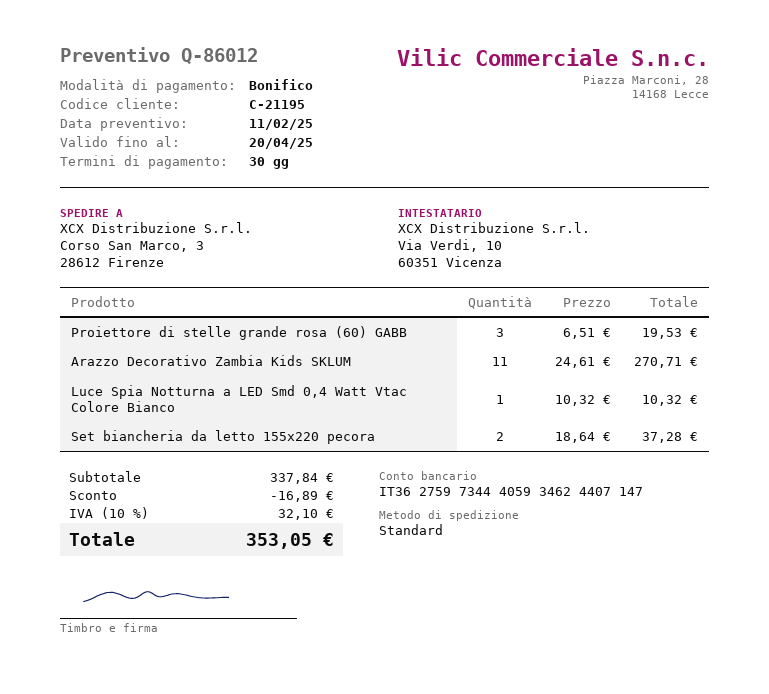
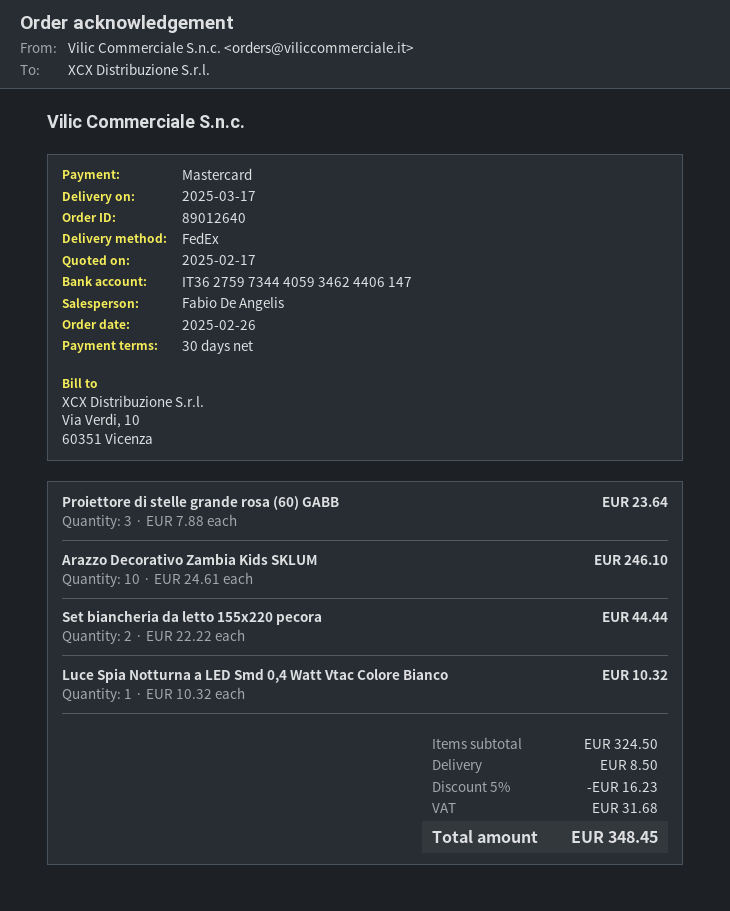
quote date: 2025-02-11 -> 2025-02-17
payment method: bank transfer -> Mastercard
bank account: IT3627597344405934624407147 -> IT3627597344405934624406147
shipping method: standard -> FedEx
Proiettore di stelle grande rosa (60) GABB: 3 x 6.51 = 19.53 -> 3 x 7.88 = 23.64
Arazzo Decorativo Zambia Kids SKLUM: 11 x 24.61 = 270.71 -> 10 x 24.61 = 246.10
Set biancheria da letto 155x220 pecora: 2 x 18.64 = 37.28 -> 2 x 22.22 = 44.44
subtotal: 337.84 -> 324.50
discount: 16.89 -> 16.23
shipping: none -> 8.50
tax: 32.10 -> 31.68
total: 353.05 -> 348.45

